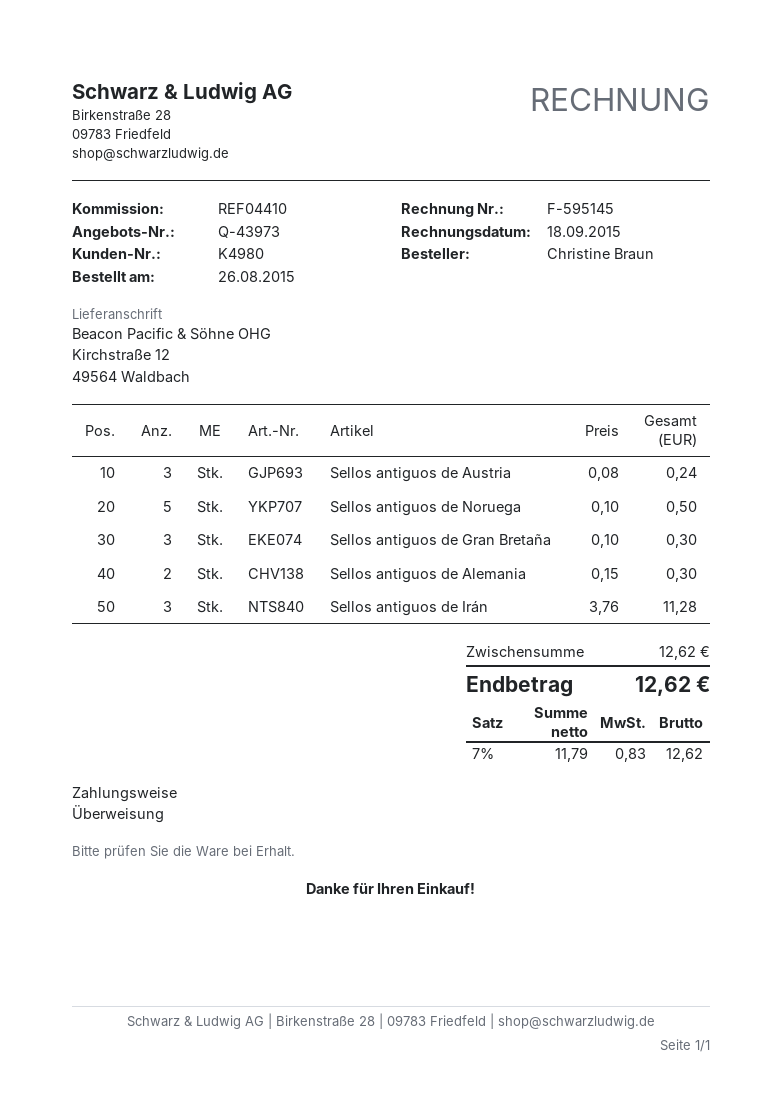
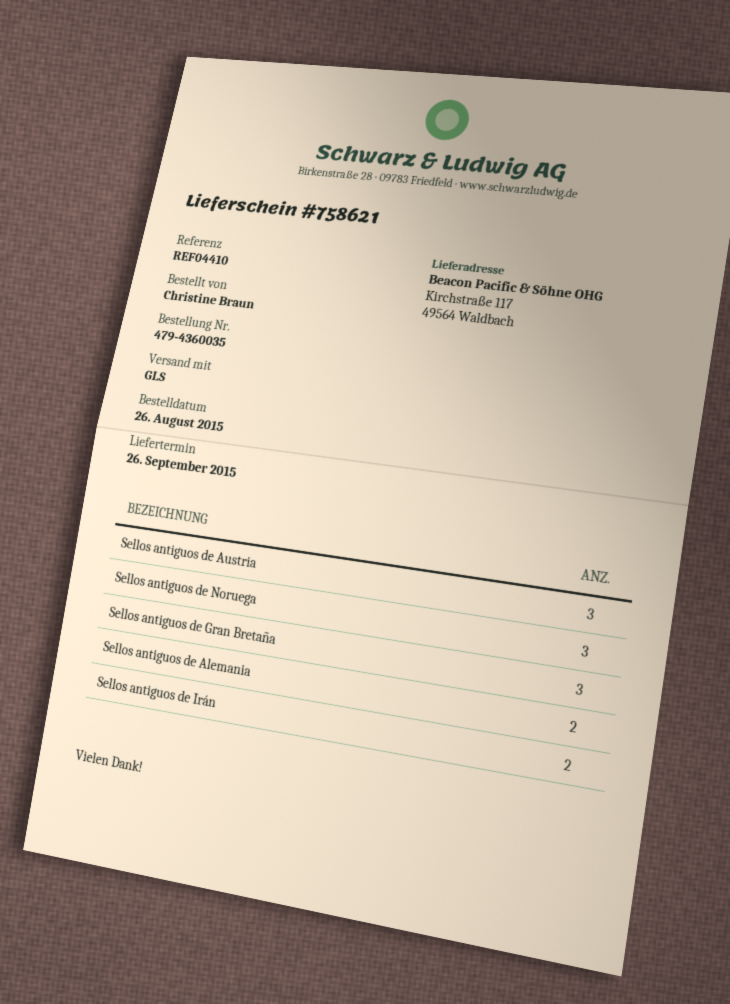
ship to: Kirchstraße 12, 49564 Waldbach -> Kirchstraße 117, 49564 Waldbach
Sellos antiguos de Noruega: 5 -> 3
Sellos antiguos de Irán: 3 -> 2

